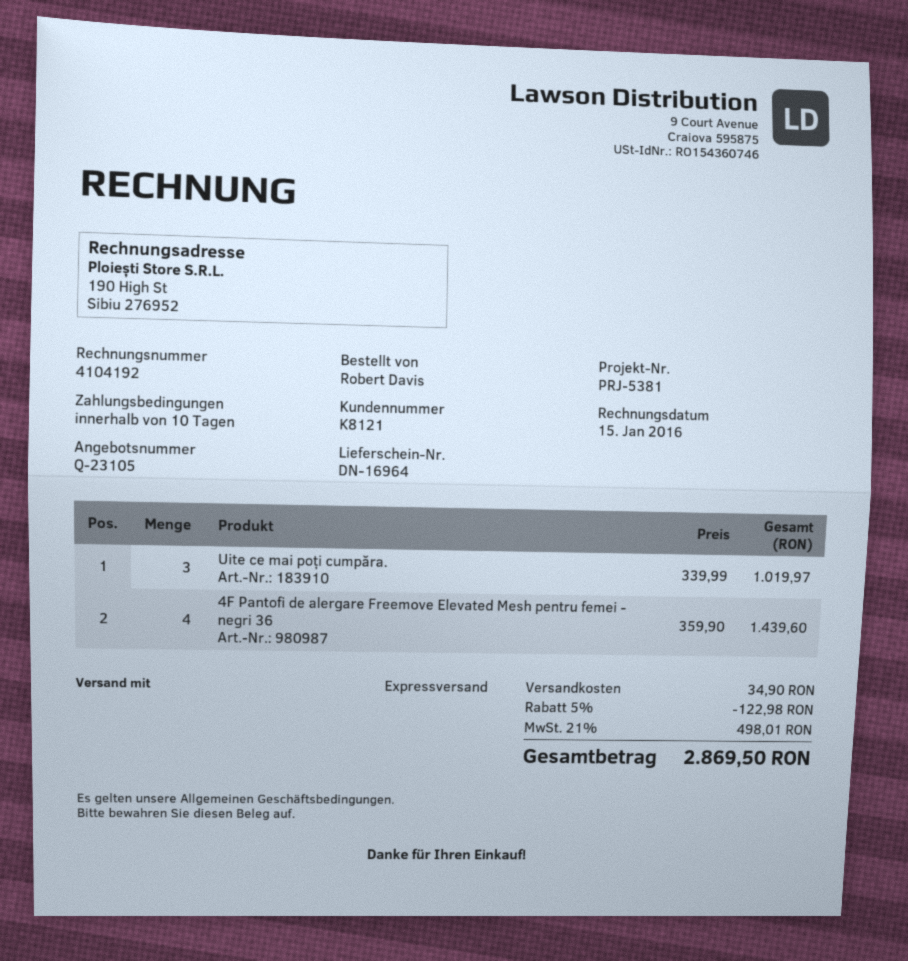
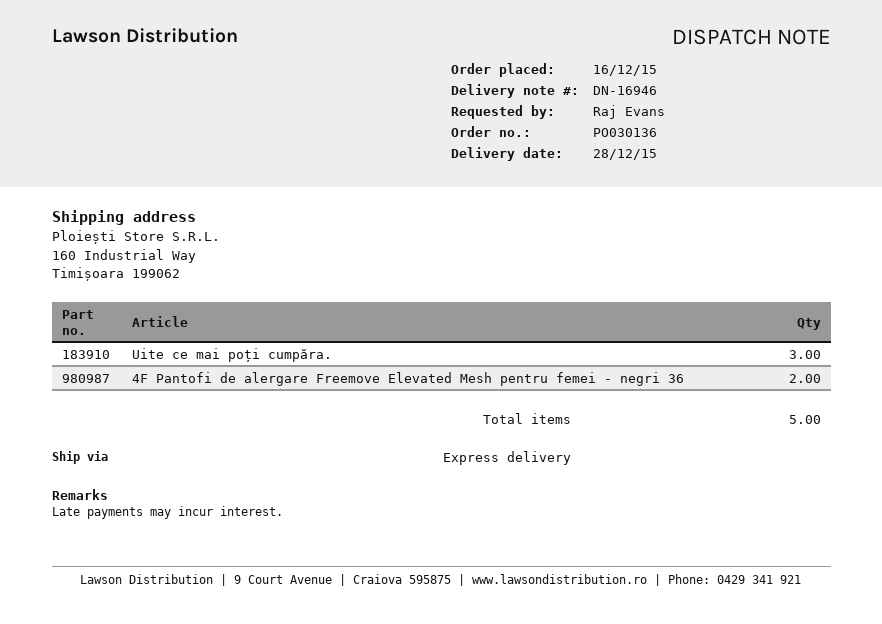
delivery note number: DN-16964 -> DN-16946
ordered by: Robert Davis -> Raj Evans
4F Pantofi de alergare Freemove Elevated Mesh pentru femei - negri 36: 4 -> 2

